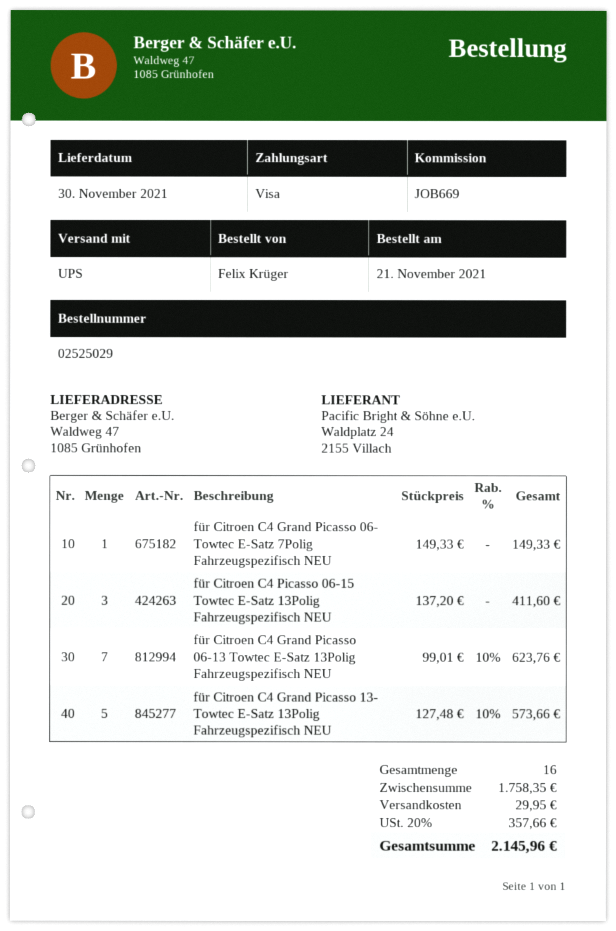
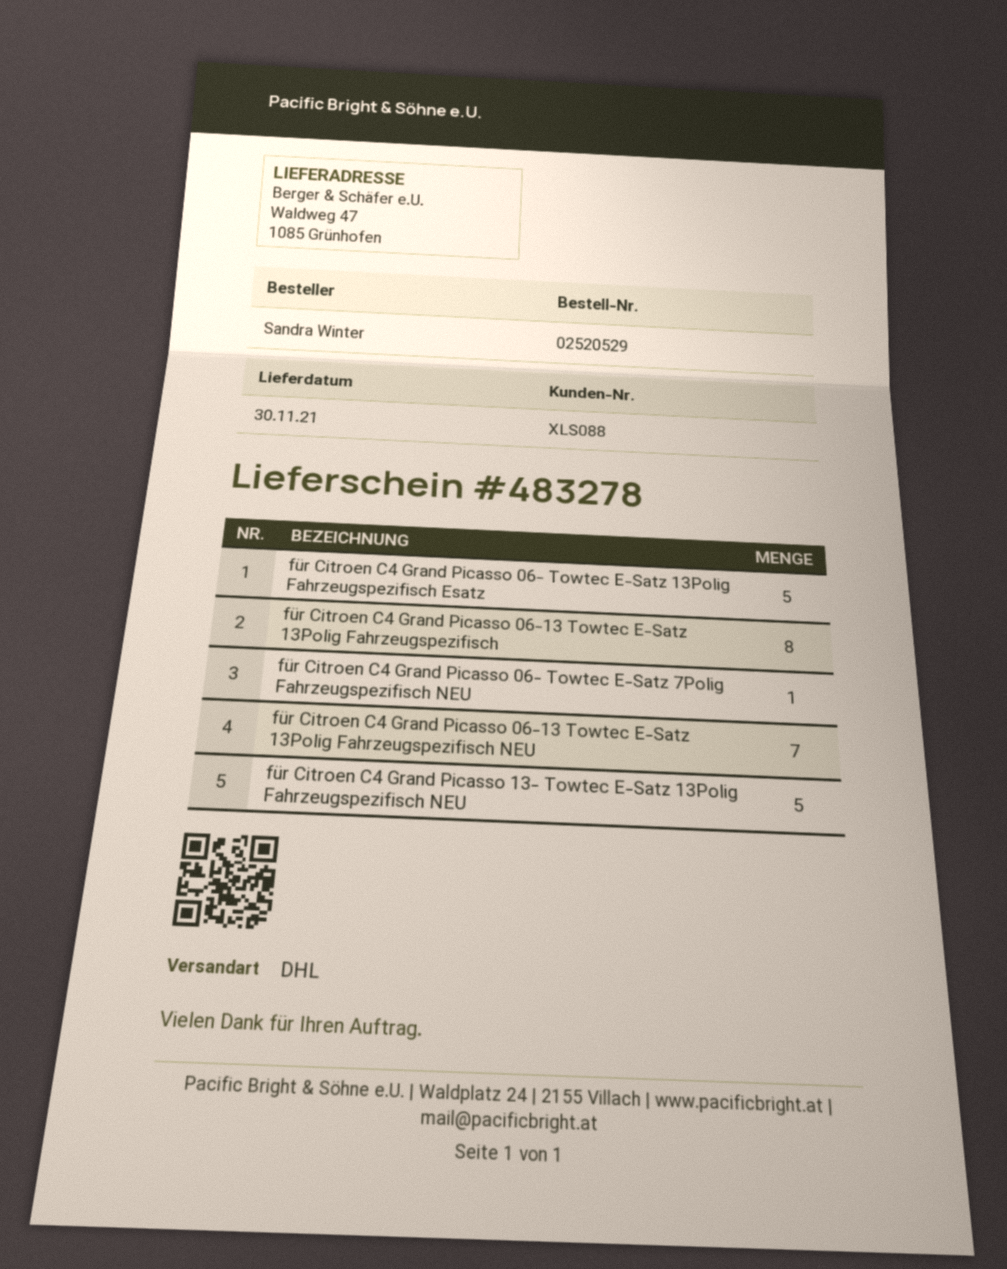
order number: 02525029 -> 02520529
ordered by: Felix Krüger -> Sandra Winter
shipping method: UPS -> DHL
für Citroen C4 Picasso 06-15 Towtec E-Satz 13Polig Fahrzeugspezifisch NEU: 3 -> none
für Citroen C4 Grand Picasso 06- Towtec E-Satz 13Polig Fahrzeugspezifisch Esatz: none -> 5
für Citroen C4 Grand Picasso 06-13 Towtec E-Satz 13Polig Fahrzeugspezifisch: none -> 8

